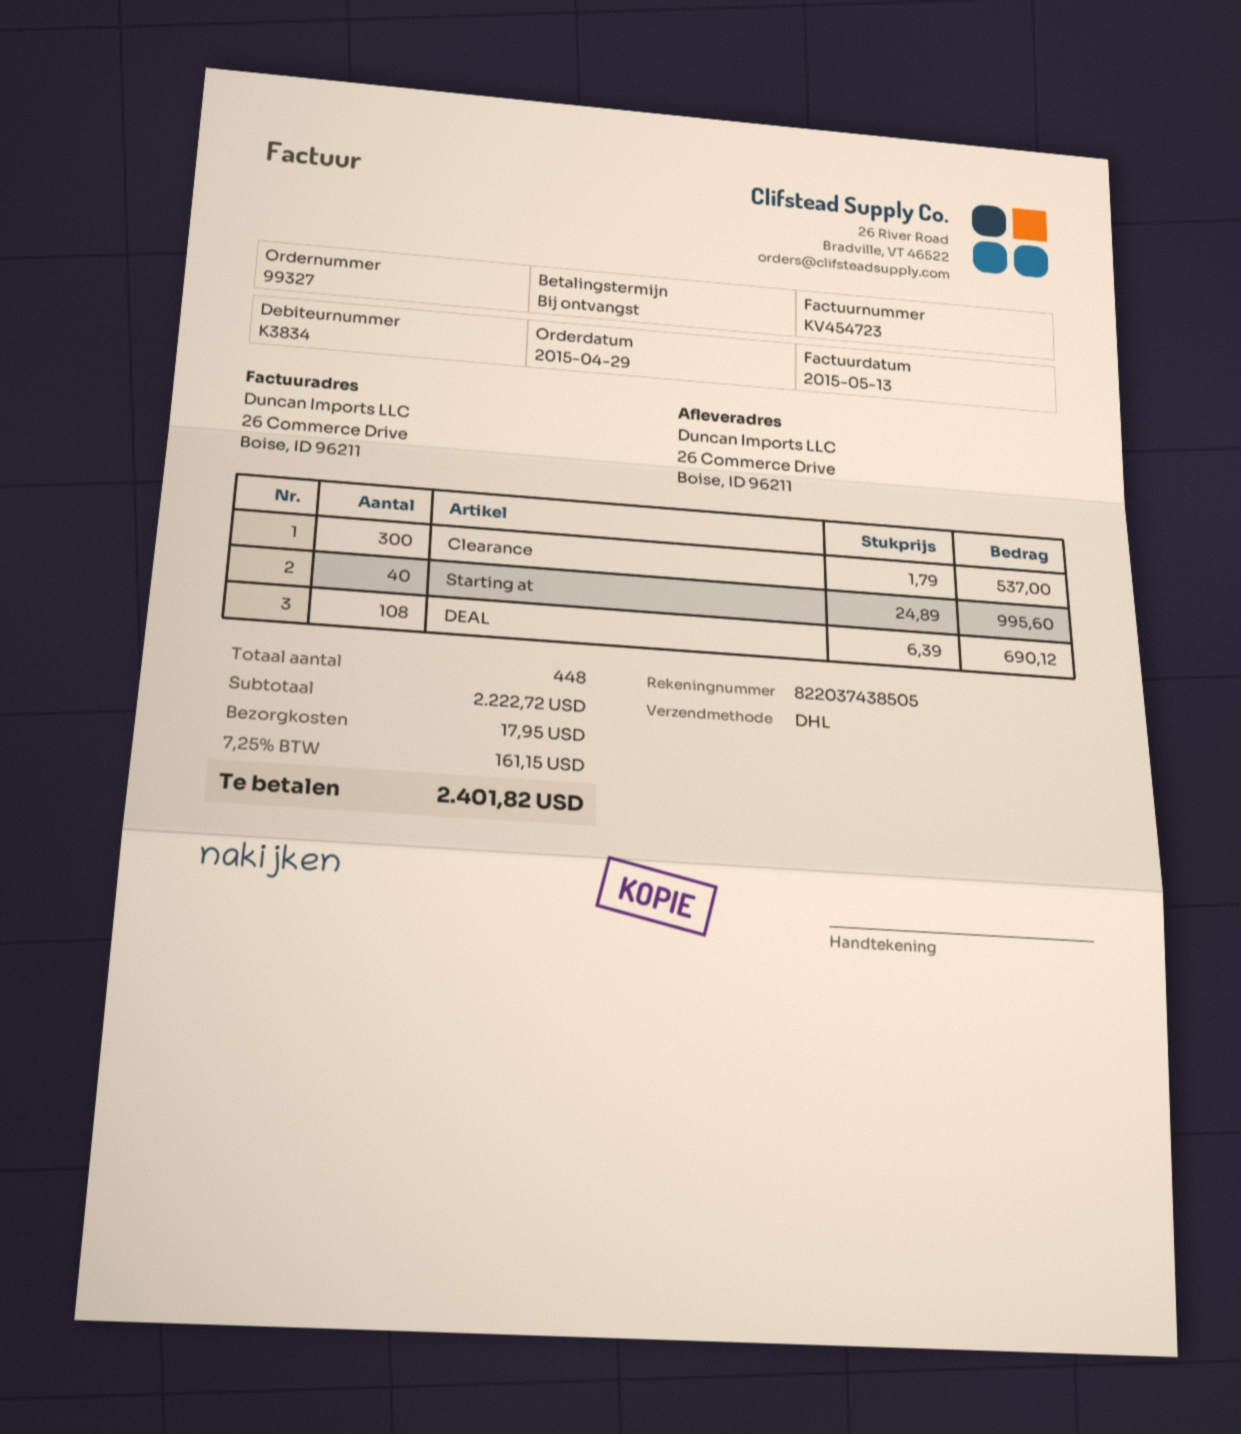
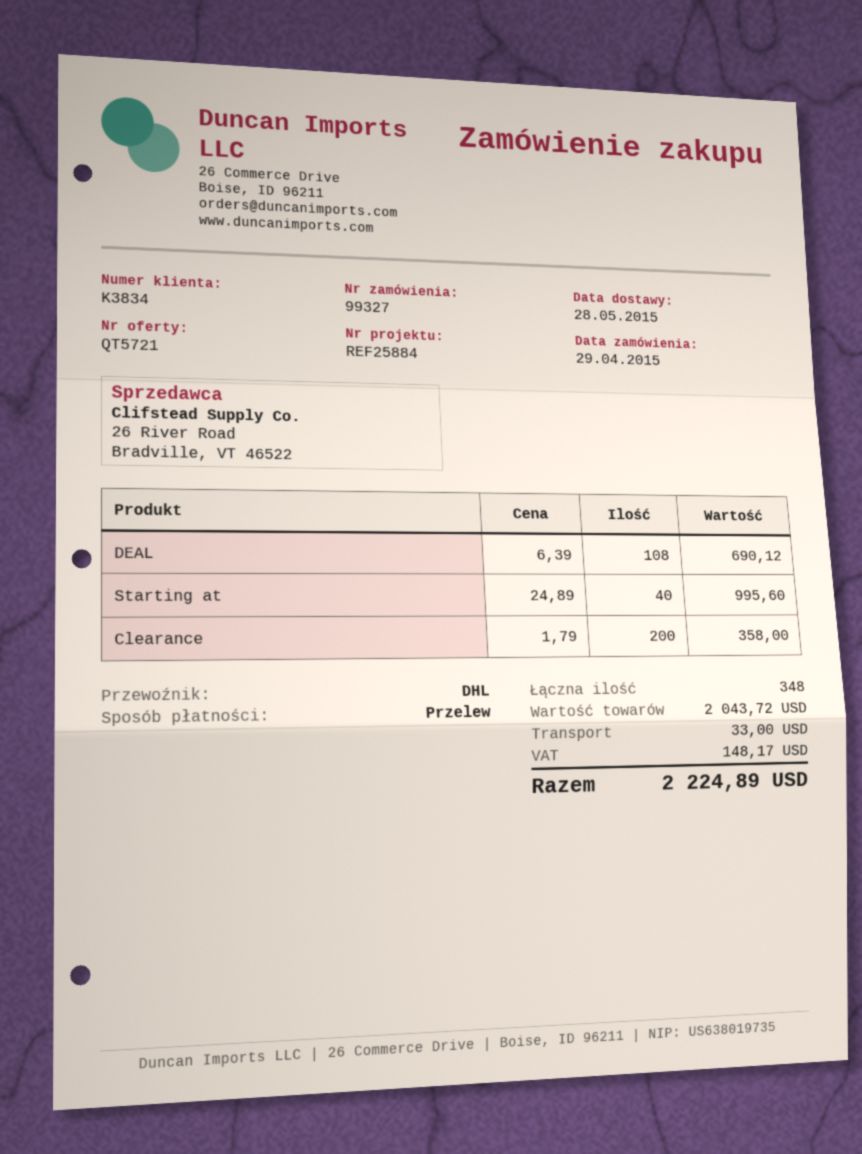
Clearance: 300 x 1.79 = 537.00 -> 200 x 1.79 = 358.00
total quantity: 448 -> 348
subtotal: 2222.72 -> 2043.72
shipping: 17.95 -> 33.00
tax: 161.15 -> 148.17
total: 2401.82 -> 2224.89

